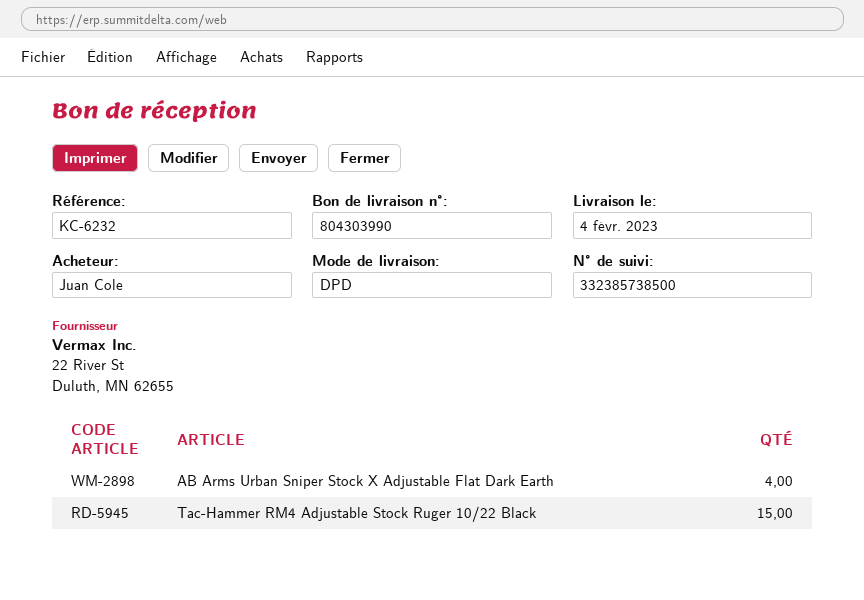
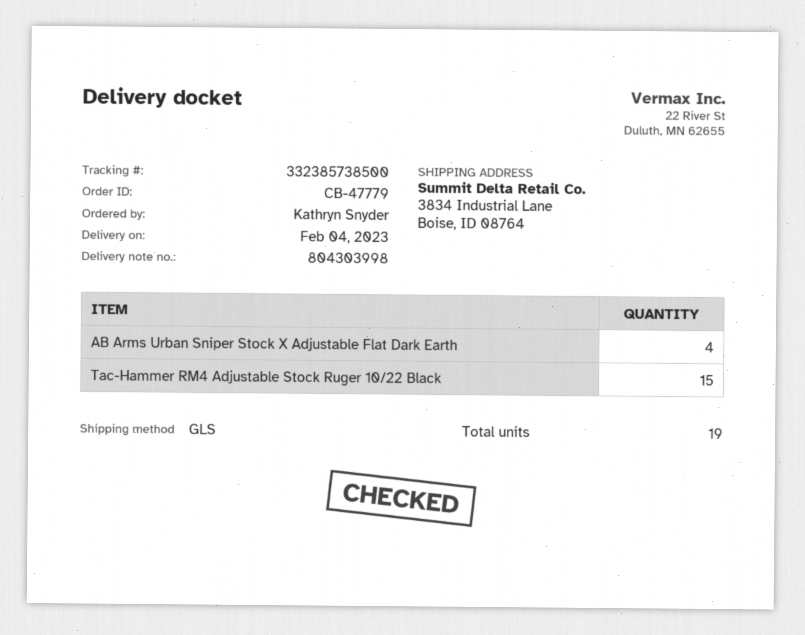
delivery note number: 804303990 -> 804303998
ordered by: Juan Cole -> Kathryn Snyder
shipping method: DPD -> GLS

